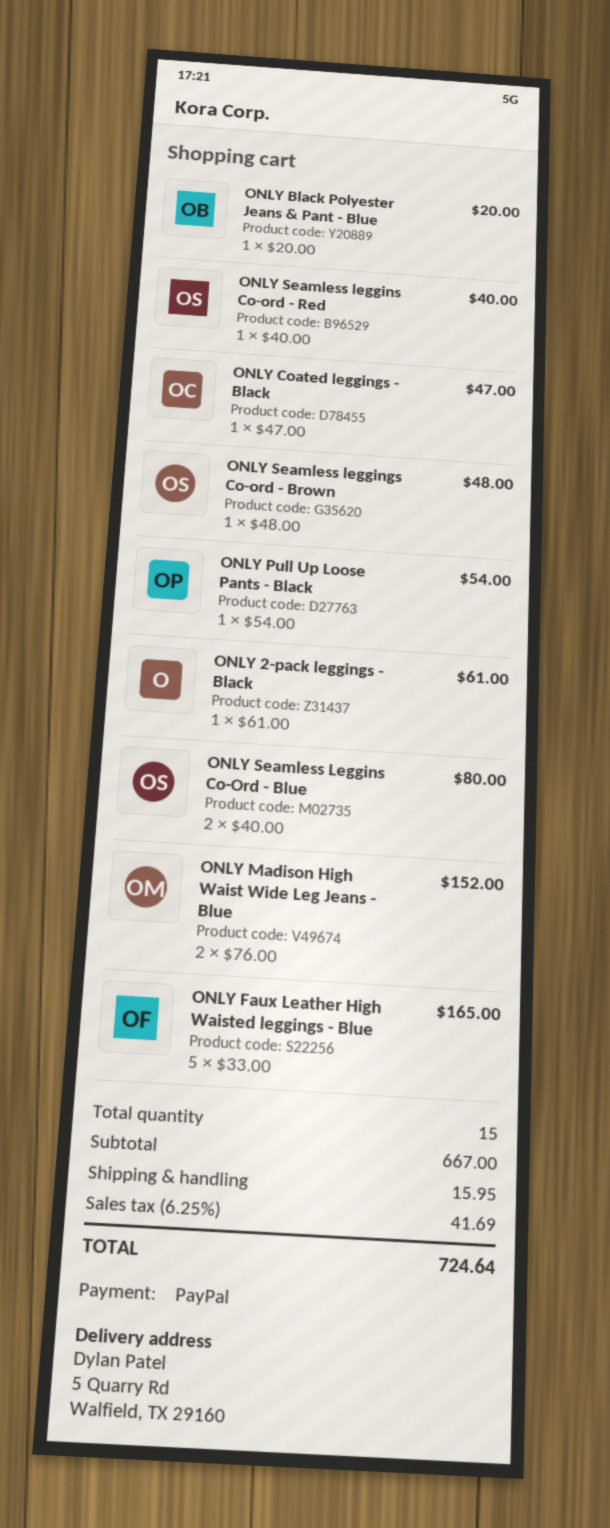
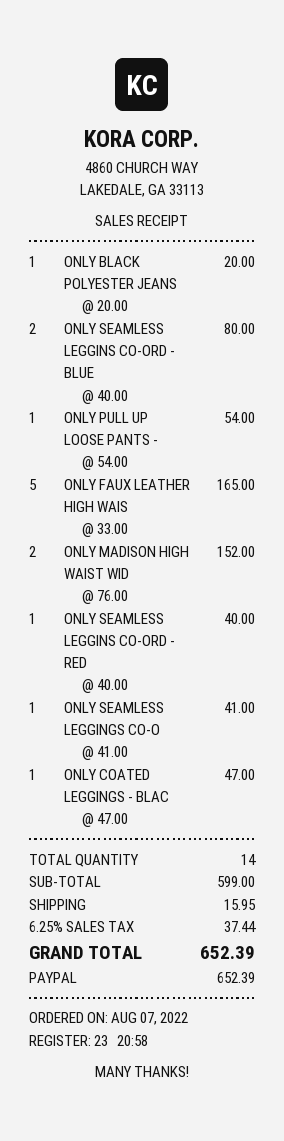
ONLY Seamless leggings Co-ord - Brown: 1 x 48.00 = 48.00 -> 1 x 41.00 = 41.00
ONLY 2-pack leggings - Black: 1 x 61.00 = 61.00 -> none
total quantity: 15 -> 14
subtotal: 667.00 -> 599.00
tax: 6.25% = 41.69 -> 6.25% = 37.44
total: 724.64 -> 652.39

